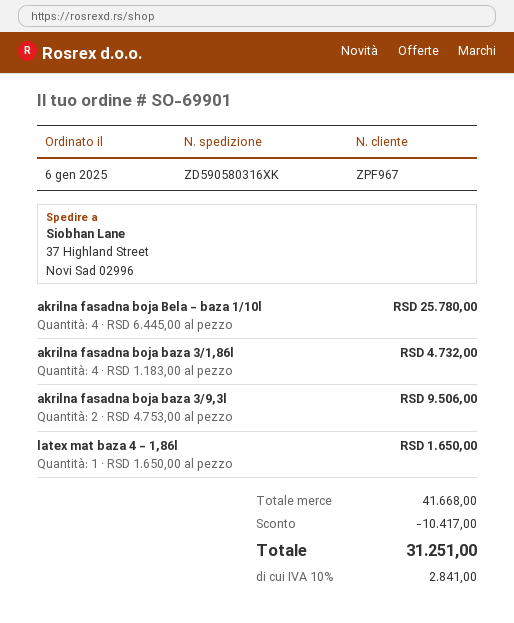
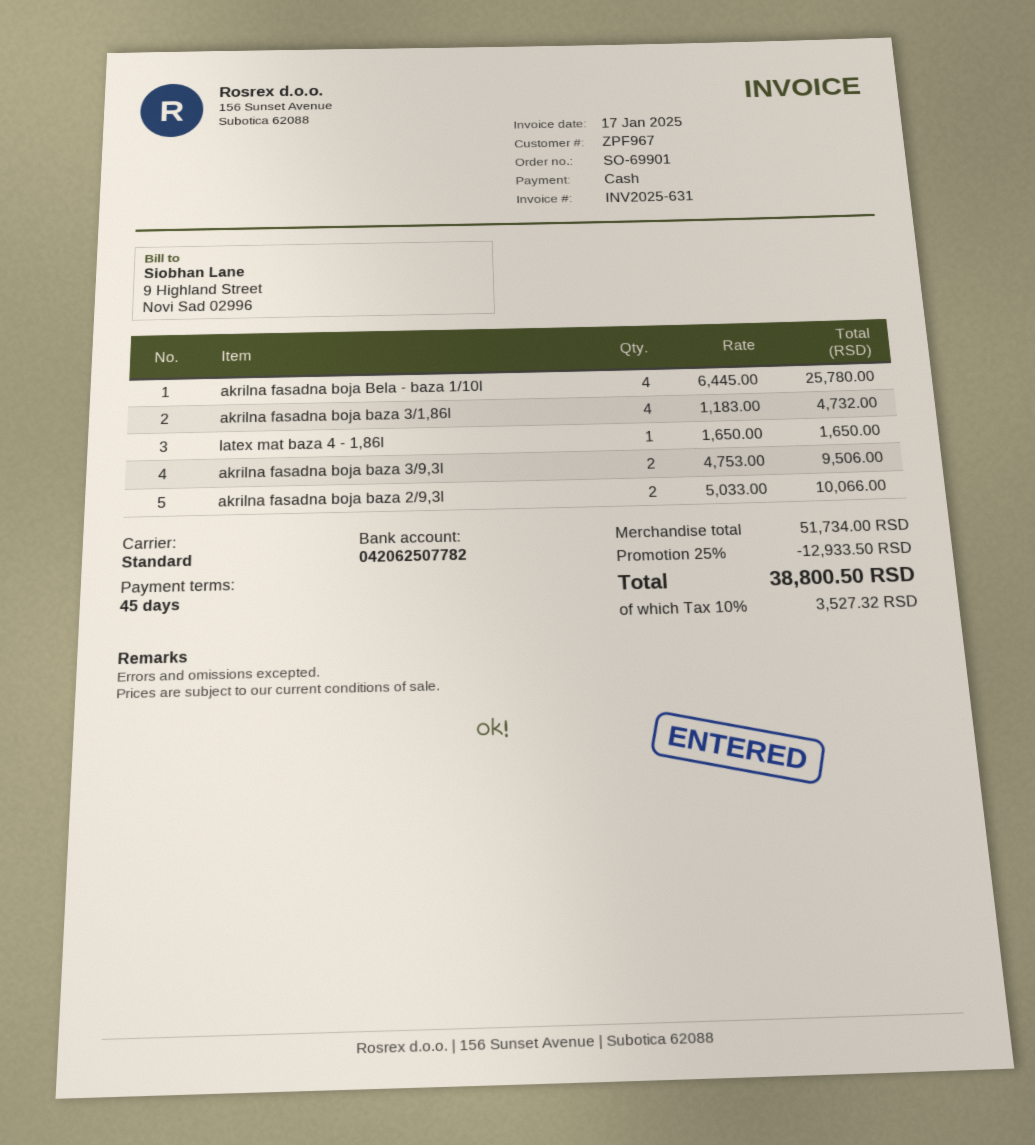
akrilna fasadna boja baza 2/9,3l: none -> 2 x 5033.00 = 10066.00
subtotal: 41668.00 -> 51734.00
discount: 10417.00 -> 12933.50
tax: 10% = 2841.00 -> 10% = 3527.32
total: 31251.00 -> 38800.50

